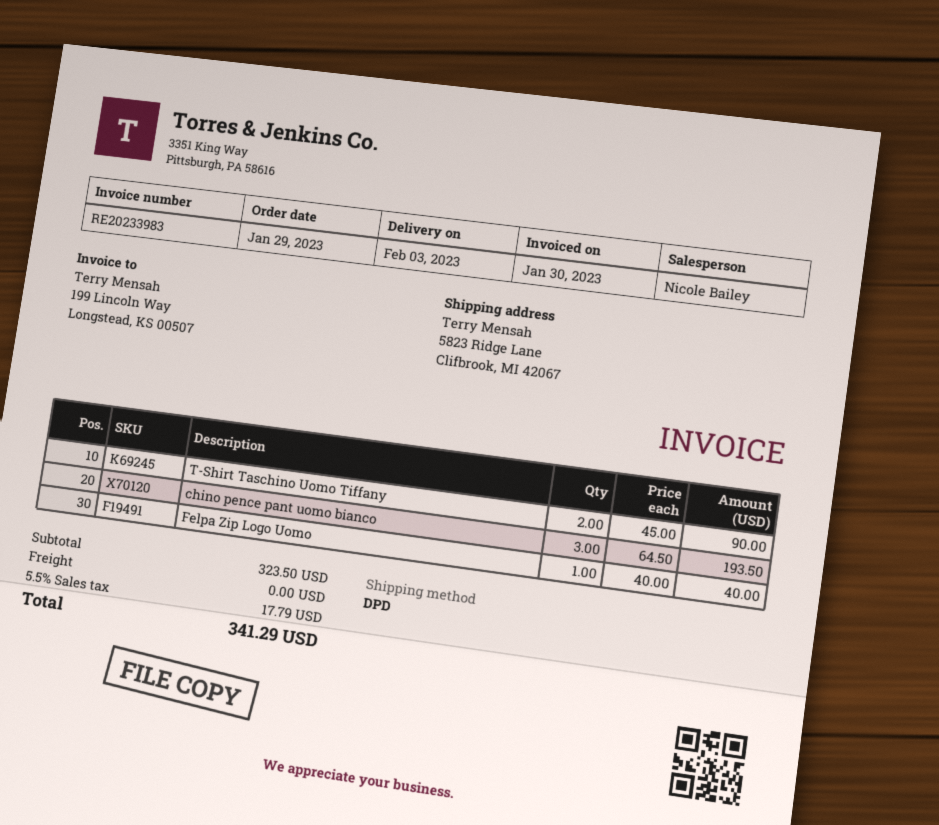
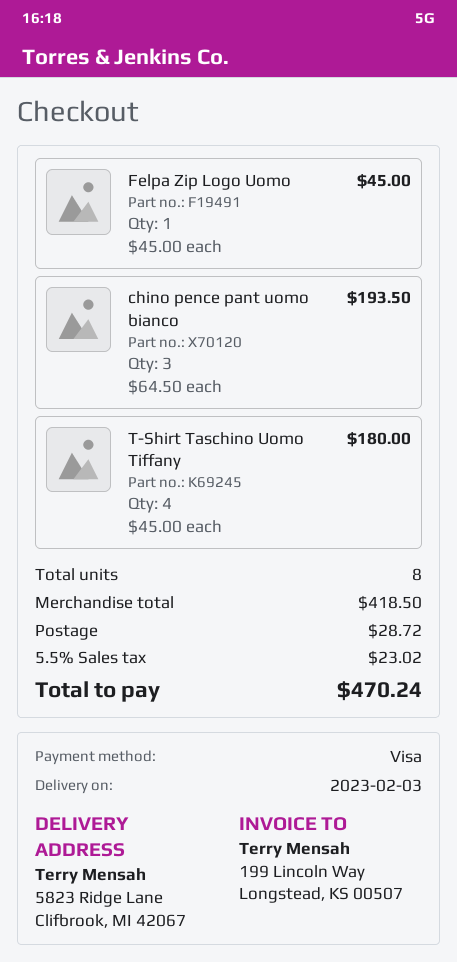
T-Shirt Taschino Uomo Tiffany: 2 x 45.00 = 90.00 -> 4 x 45.00 = 180.00
Felpa Zip Logo Uomo: 1 x 40.00 = 40.00 -> 1 x 45.00 = 45.00
subtotal: 323.50 -> 418.50
shipping: 0.00 -> 28.72
tax: 5.5% = 17.79 -> 5.5% = 23.02
total: 341.29 -> 470.24

